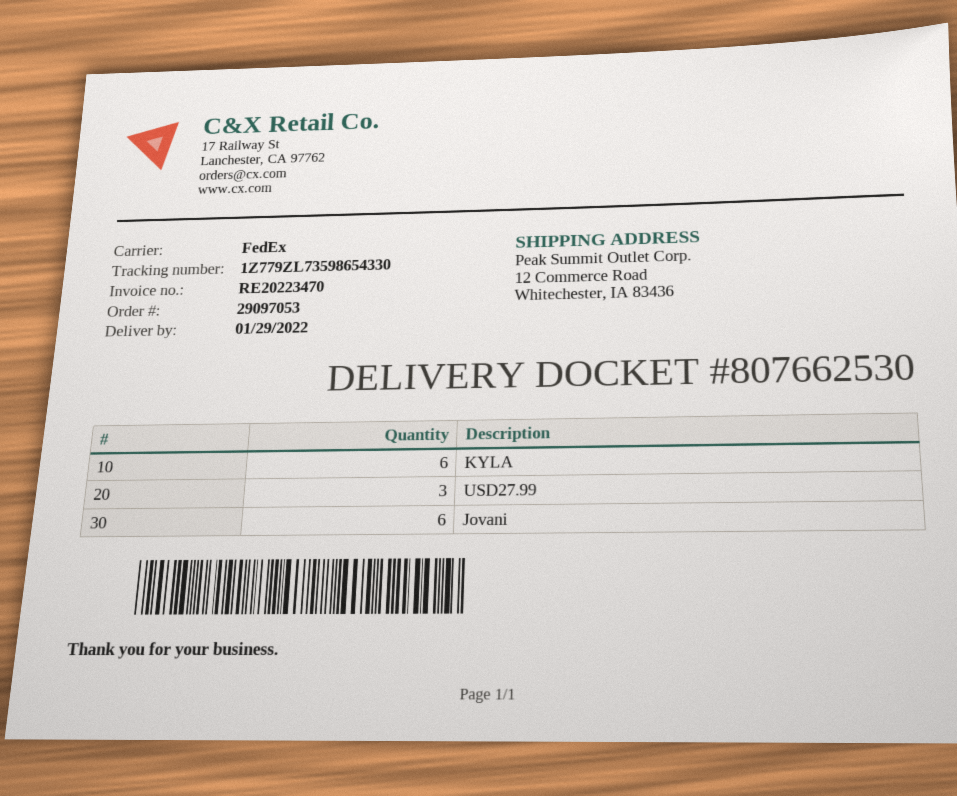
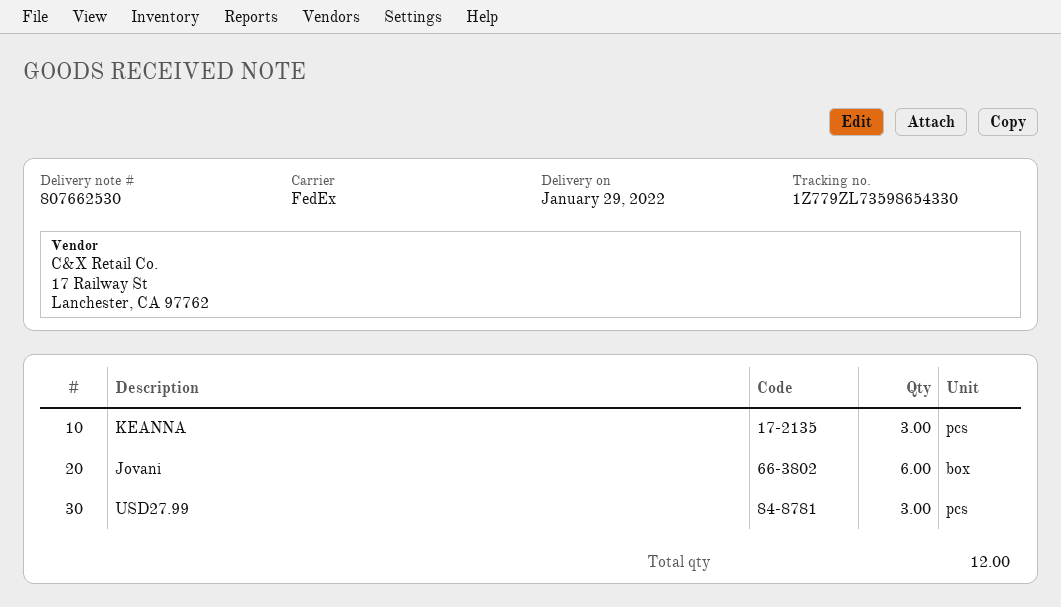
KYLA: 6 -> none
KEANNA: none -> 3

